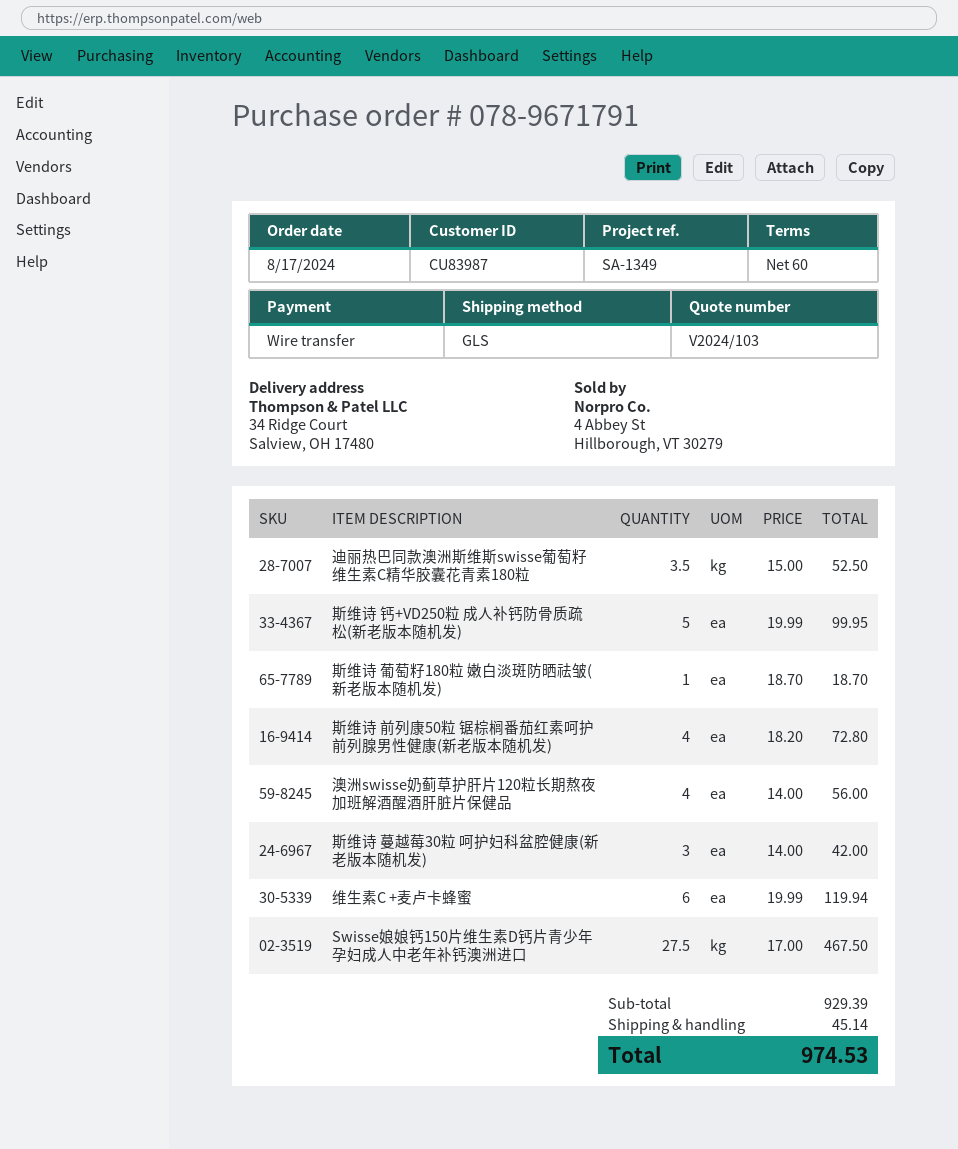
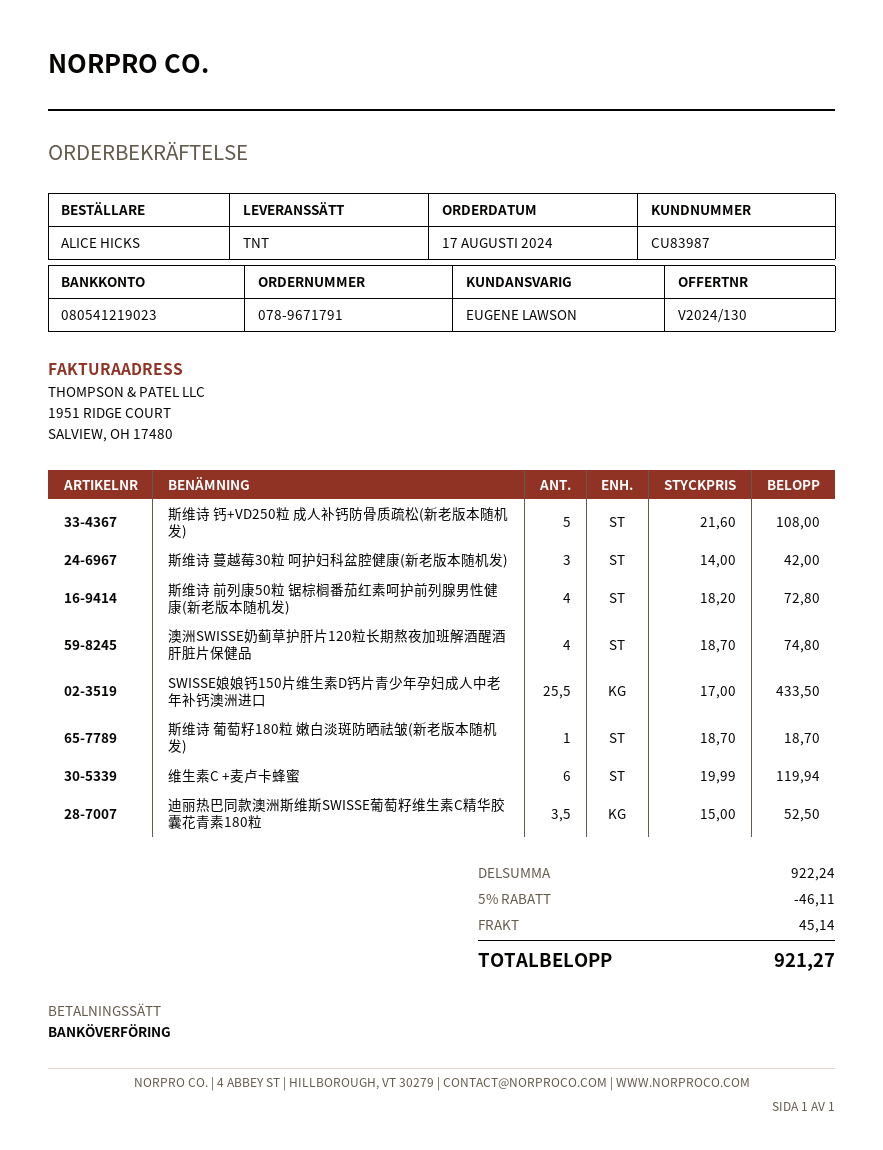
quote number: V2024/103 -> V2024/130
shipping method: GLS -> TNT
斯维诗 钙+VD250粒 成人补钙防骨质疏松(新老版本随机发): 5 x 19.99 = 99.95 -> 5 x 21.60 = 108.00
澳洲swisse奶蓟草护肝片120粒长期熬夜加班解酒醒酒肝脏片保健品: 4 x 14.00 = 56.00 -> 4 x 18.70 = 74.80
Swisse娘娘钙150片维生素D钙片青少年孕妇成人中老年补钙澳洲进口: 27.5 x 17.00 = 467.50 -> 25.5 x 17.00 = 433.50
subtotal: 929.39 -> 922.24
discount: none -> 5% = 46.11
total: 974.53 -> 921.27

